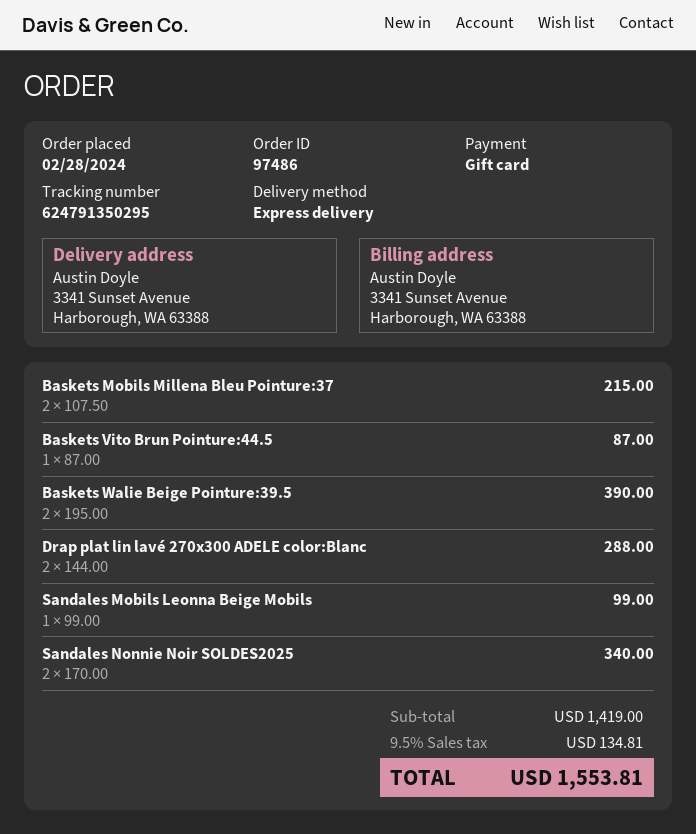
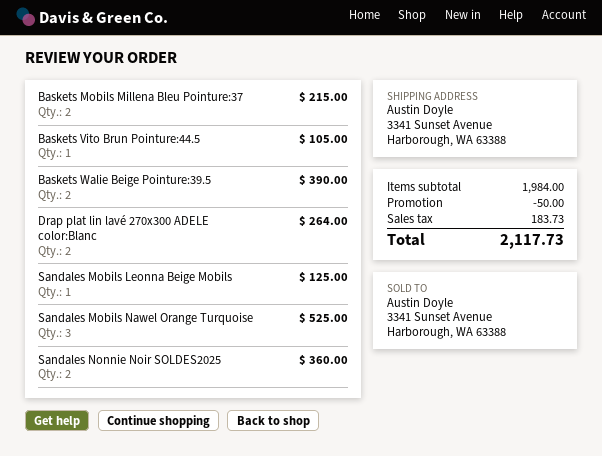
Baskets Vito Brun Pointure:44.5: 1 for 87.00 -> 1 for 105.00
Drap plat lin lavé 270x300 ADELE color:Blanc: 2 for 288.00 -> 2 for 264.00
Sandales Mobils Leonna Beige Mobils: 1 for 99.00 -> 1 for 125.00
Sandales Nonnie Noir SOLDES2025: 2 for 340.00 -> 2 for 360.00
Sandales Mobils Nawel Orange Turquoise: none -> 3 for 525.00
subtotal: 1419.00 -> 1984.00
discount: none -> 50.00
tax: 134.81 -> 183.73
total: 1553.81 -> 2117.73

